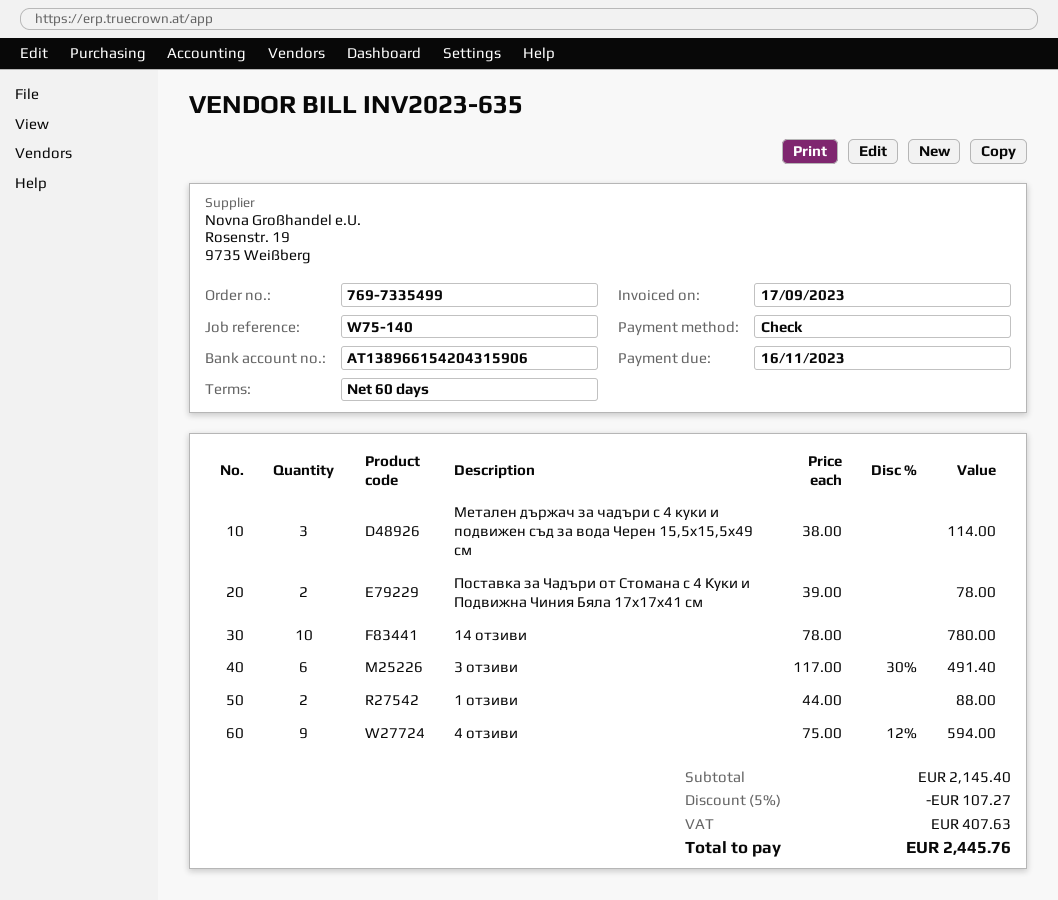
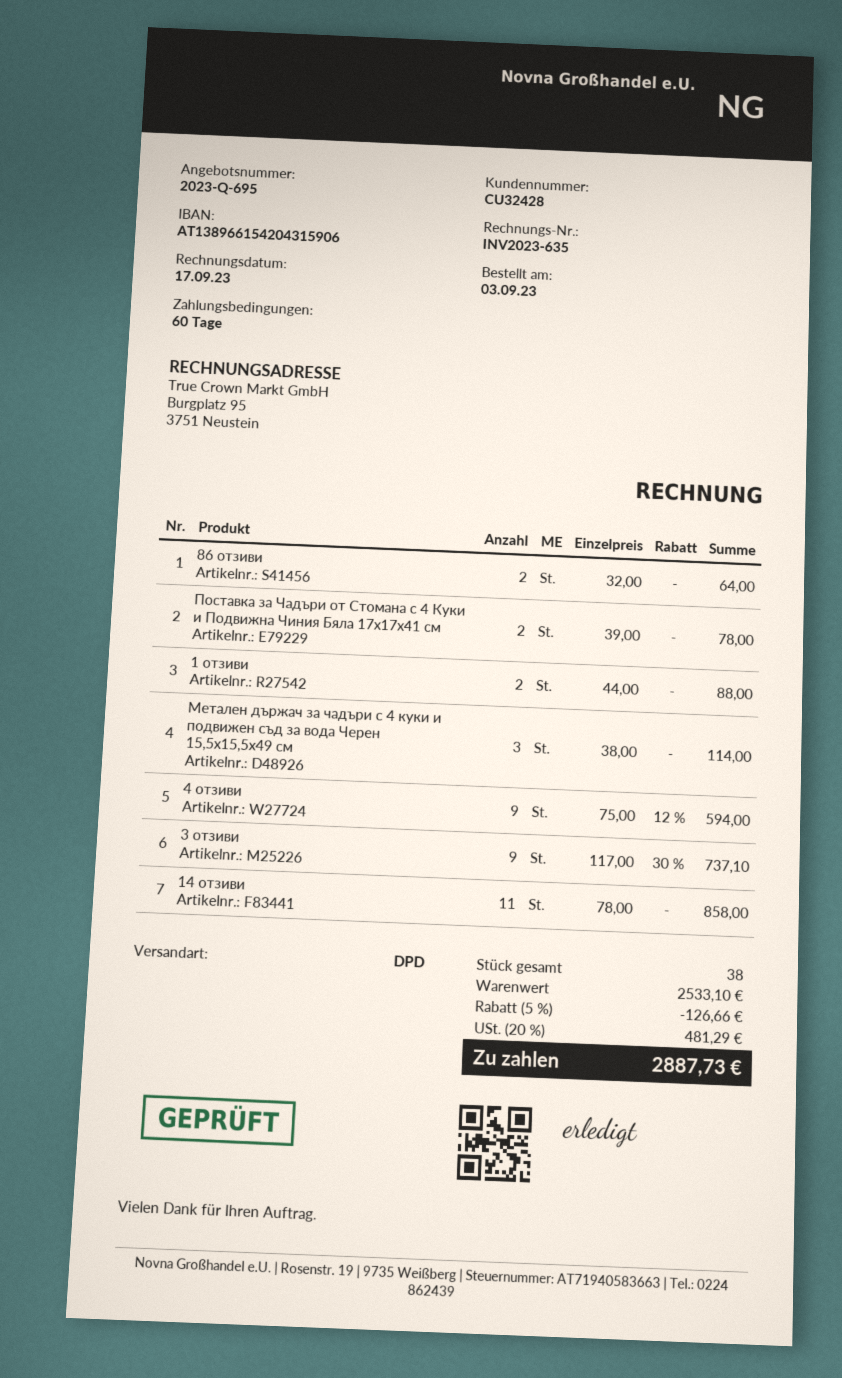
14 отзиви: 10 x 78.00 = 780.00 -> 11 x 78.00 = 858.00
3 отзиви: 6 x 117.00 - 30% = 491.40 -> 9 x 117.00 - 30% = 737.10
86 отзиви: none -> 2 x 32.00 = 64.00
subtotal: 2145.40 -> 2533.10
discount: 5% = 107.27 -> 5% = 126.66
tax: 407.63 -> 481.29
total: 2445.76 -> 2887.73

